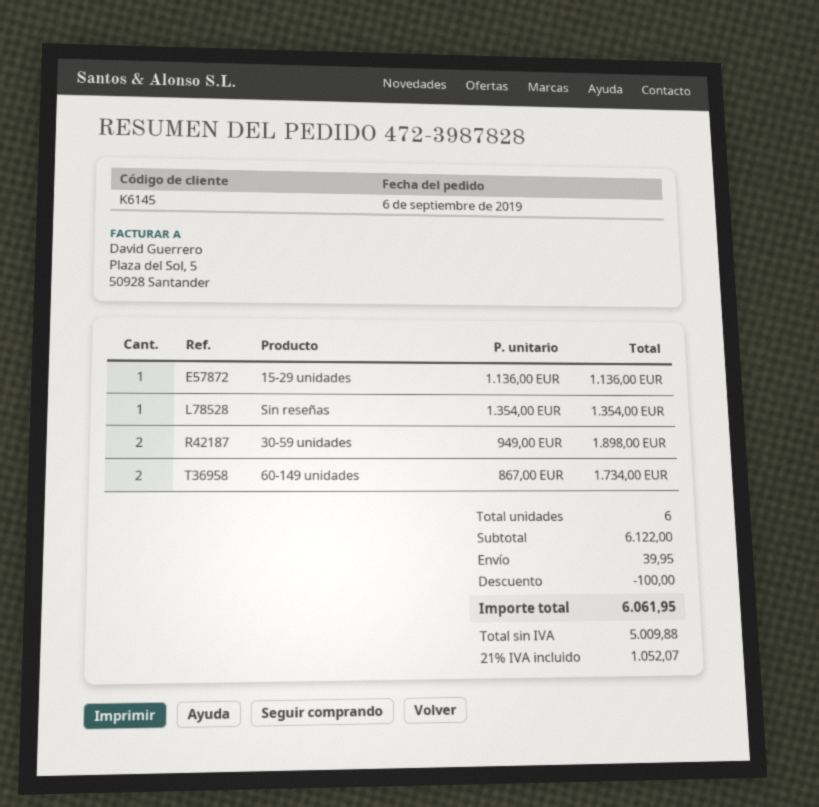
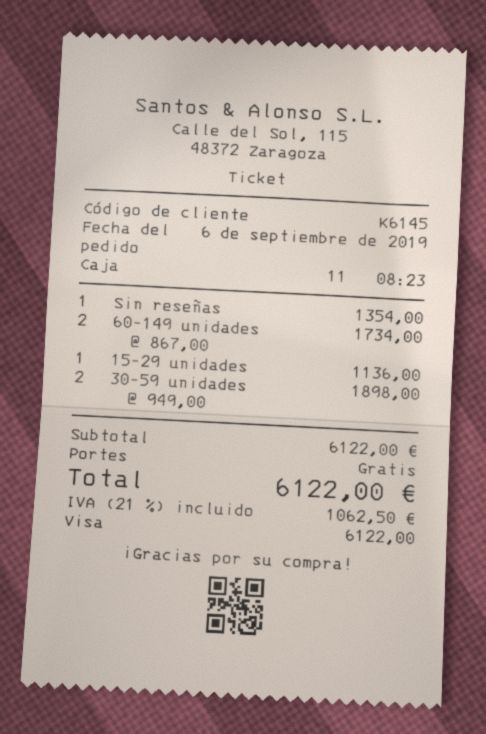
discount: 100.00 -> none
shipping: 39.95 -> 0.00
tax: 21% = 1052.07 -> 21% = 1062.50
total: 6061.95 -> 6122.00

